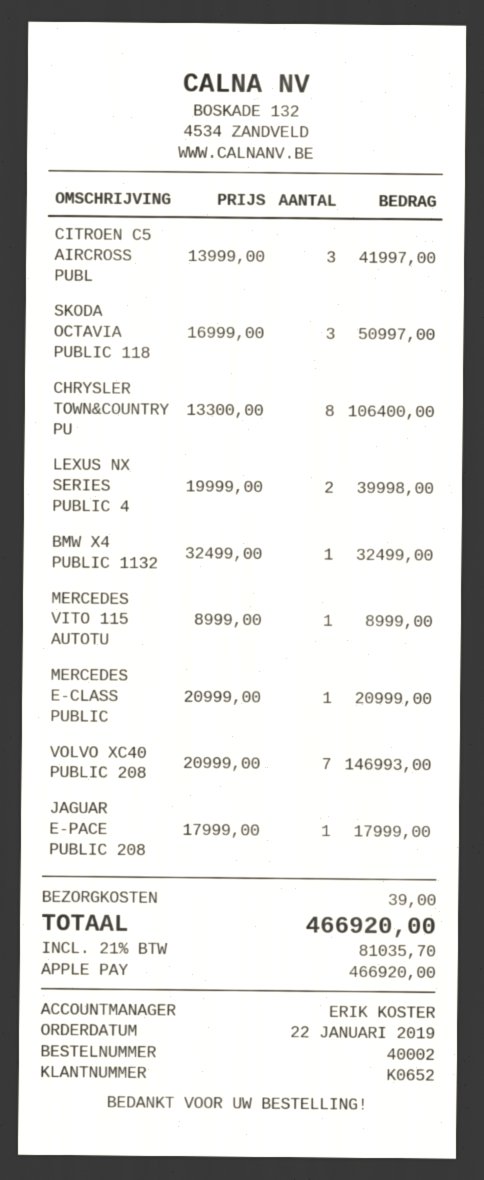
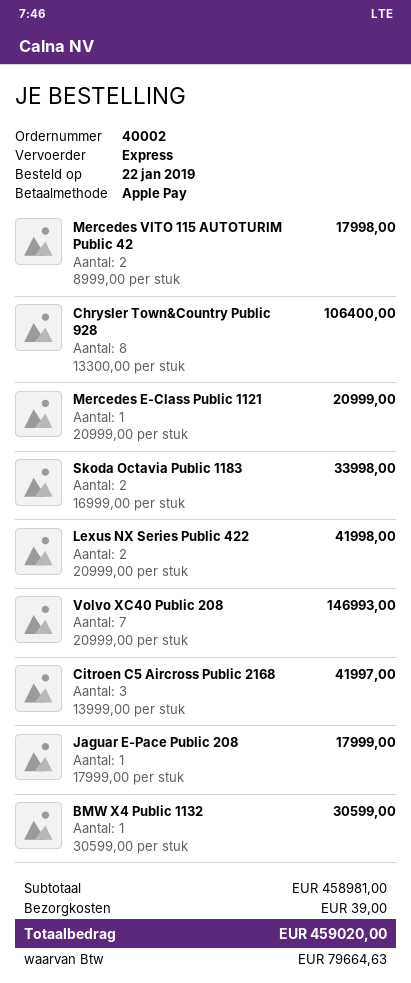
SKODA OCTAVIA PUBLIC 118: 3 x 16999.00 = 50997.00 -> 2 x 16999.00 = 33998.00
LEXUS NX SERIES PUBLIC 4: 2 x 19999.00 = 39998.00 -> 2 x 20999.00 = 41998.00
BMW X4 PUBLIC 1132: 1 x 32499.00 = 32499.00 -> 1 x 30599.00 = 30599.00
MERCEDES VITO 115 AUTOTU: 1 x 8999.00 = 8999.00 -> 2 x 8999.00 = 17998.00
tax: 81035.70 -> 79664.63
total: 466920.00 -> 459020.00

